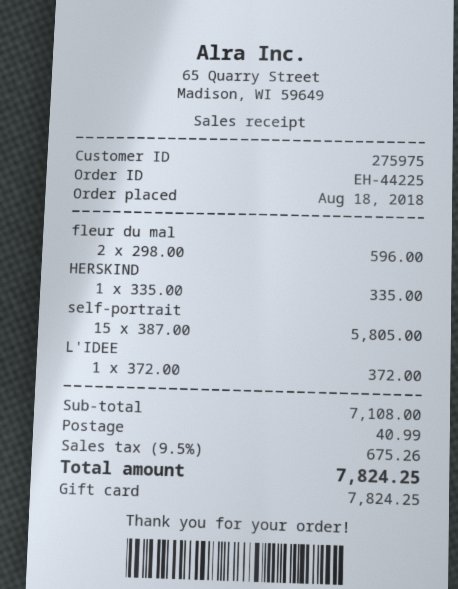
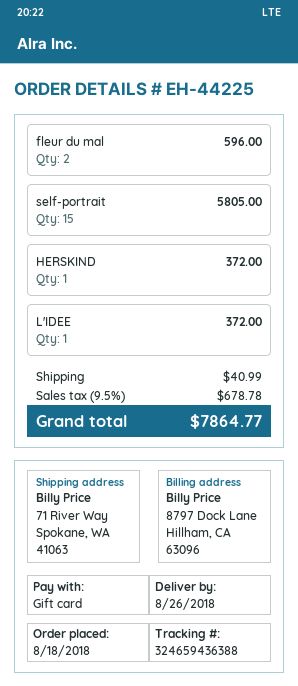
HERSKIND: 1 for 335.00 -> 1 for 372.00
tax: 9.5% = 675.26 -> 9.5% = 678.78
total: 7824.25 -> 7864.77

